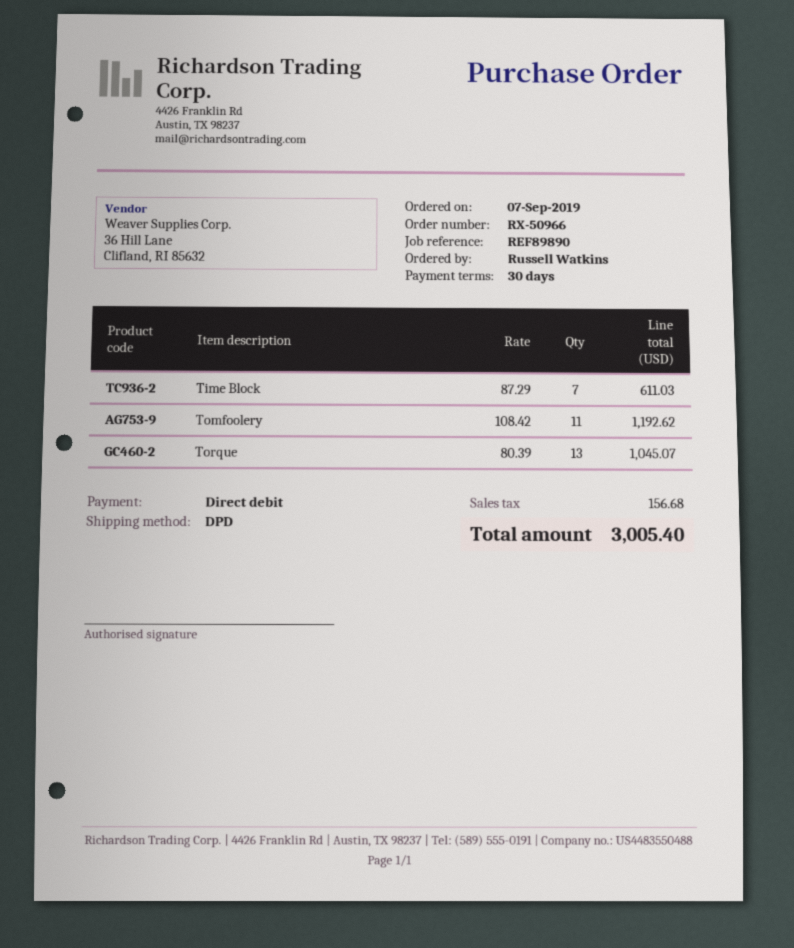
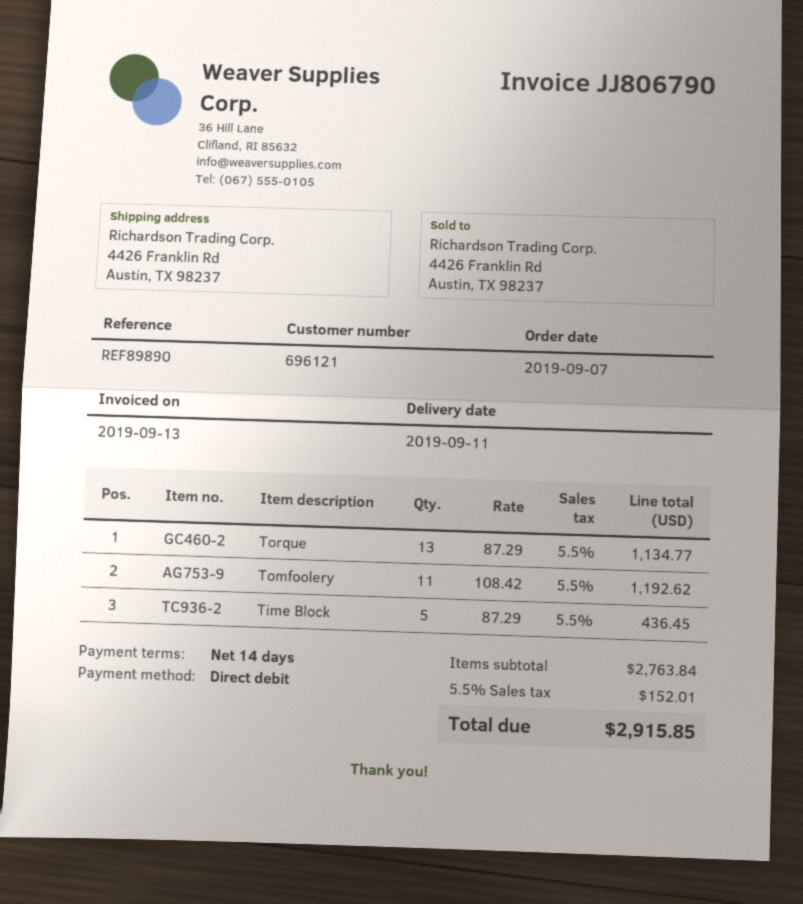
payment terms: 30 days -> 14 days
Time Block: 7 x 87.29 = 611.03 -> 5 x 87.29 = 436.45
Torque: 13 x 80.39 = 1045.07 -> 13 x 87.29 = 1134.77
tax: 156.68 -> 152.01
total: 3005.40 -> 2915.85

